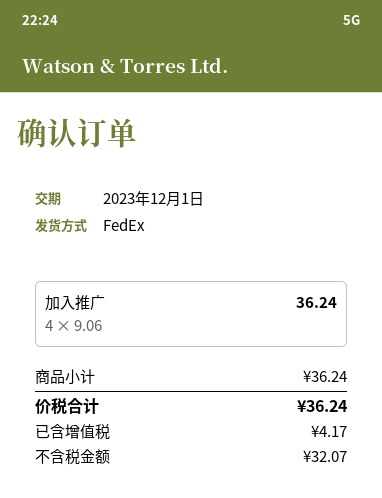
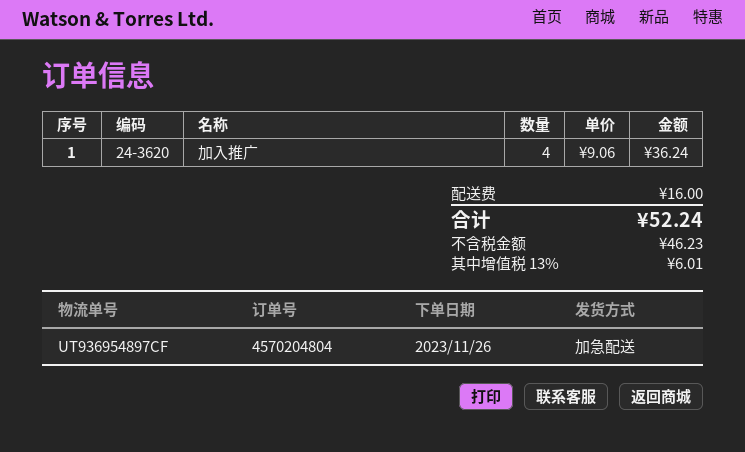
shipping method: FedEx -> express
shipping: none -> 16.00
net: 32.07 -> 46.23
tax: 4.17 -> 6.01
total: 36.24 -> 52.24

